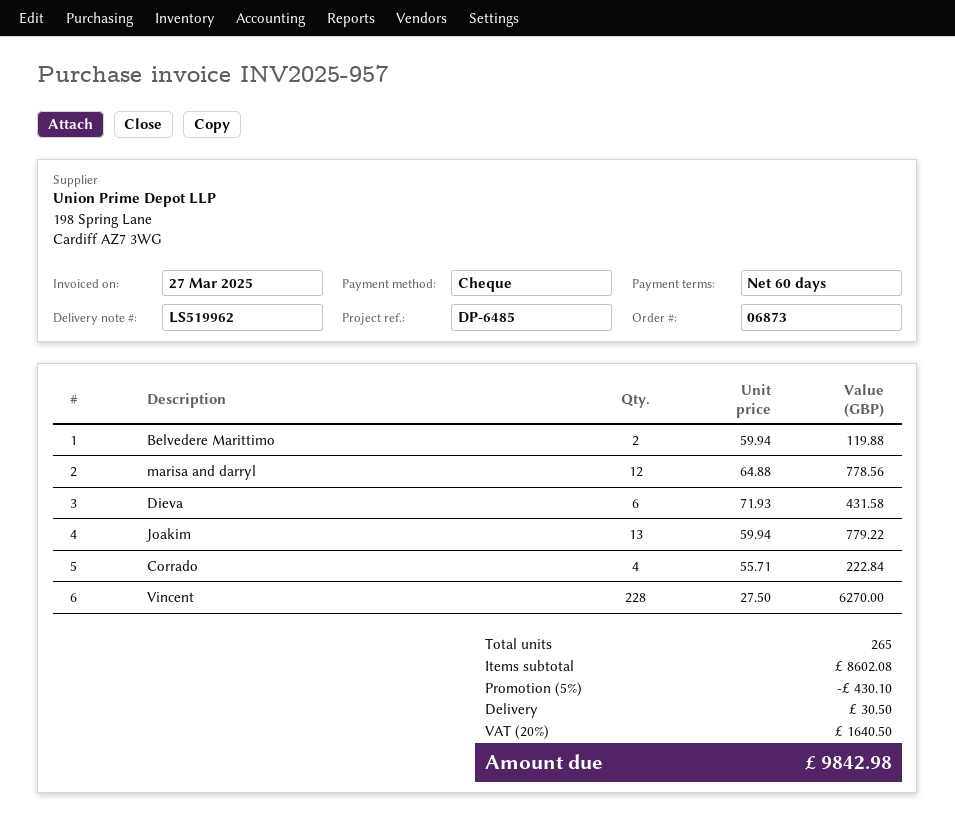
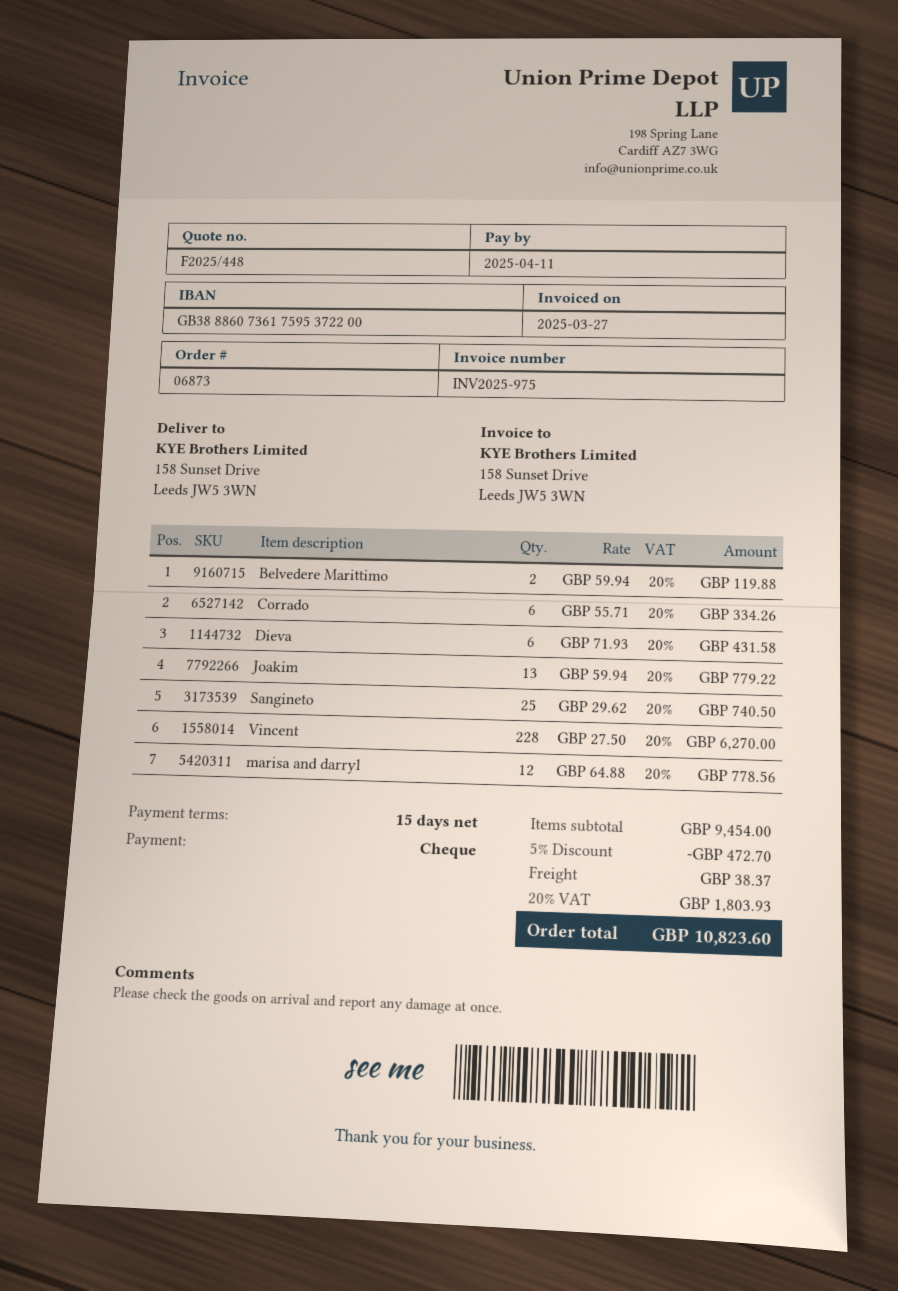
invoice number: INV2025-957 -> INV2025-975
payment terms: 60 days -> 15 days
Corrado: 4 x 55.71 = 222.84 -> 6 x 55.71 = 334.26
Sangineto: none -> 25 x 29.62 = 740.50
subtotal: 8602.08 -> 9454.00
discount: 5% = 430.10 -> 5% = 472.70
shipping: 30.50 -> 38.37
tax: 20% = 1640.50 -> 20% = 1803.93
total: 9842.98 -> 10823.60

